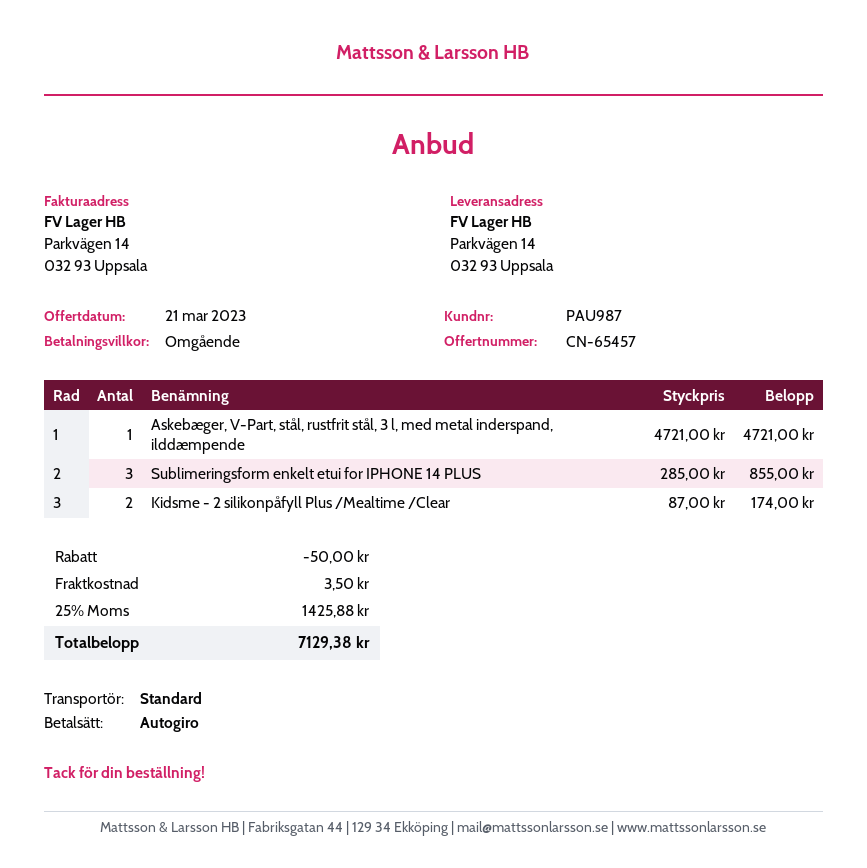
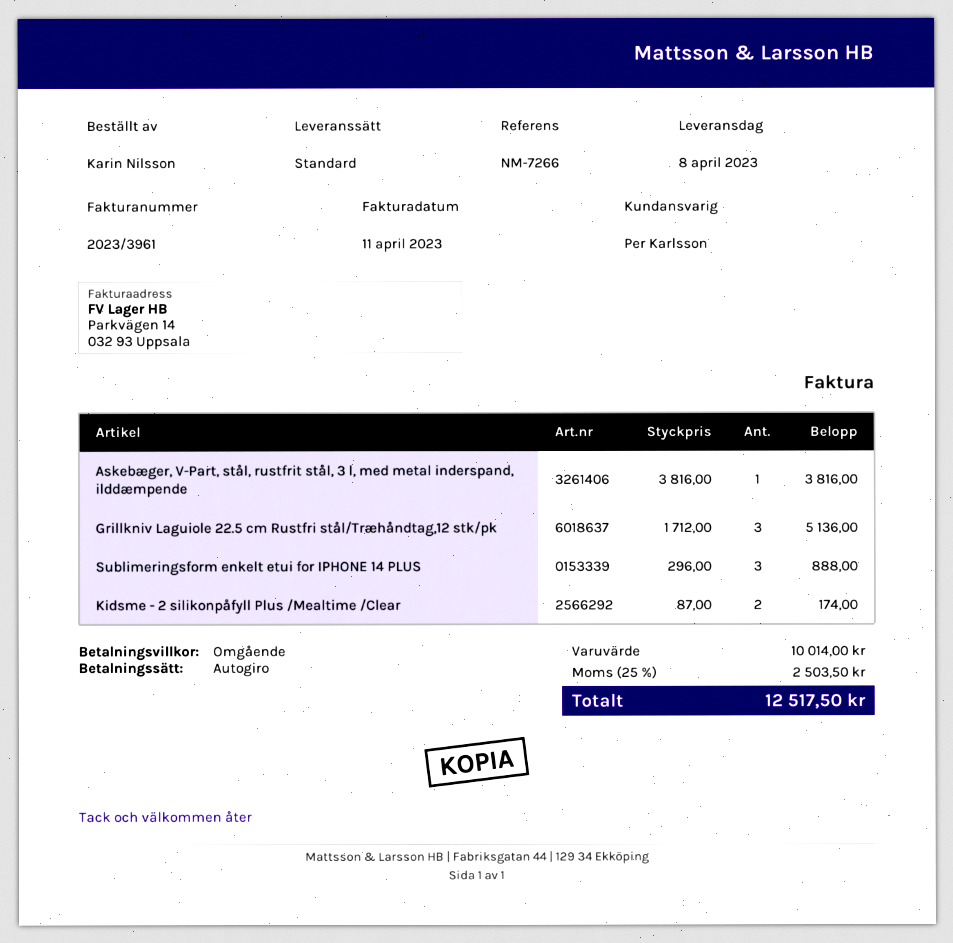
Askebæger, V-Part, stål, rustfrit stål, 3 l, med metal inderspand, ilddæmpende: 1 x 4721.00 = 4721.00 -> 1 x 3816.00 = 3816.00
Sublimeringsform enkelt etui for IPHONE 14 PLUS: 3 x 285.00 = 855.00 -> 3 x 296.00 = 888.00
Grillkniv Laguiole 22.5 cm Rustfri stål/Træhåndtag,12 stk/pk: none -> 3 x 1712.00 = 5136.00
discount: 50.00 -> none
shipping: 3.50 -> none
tax: 25% = 1425.88 -> 25% = 2503.50
total: 7129.38 -> 12517.50

